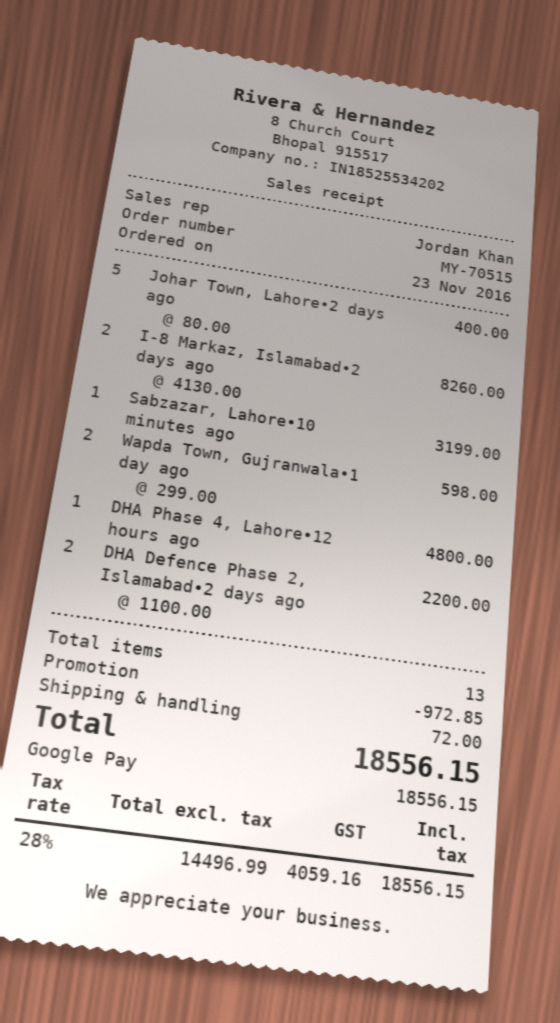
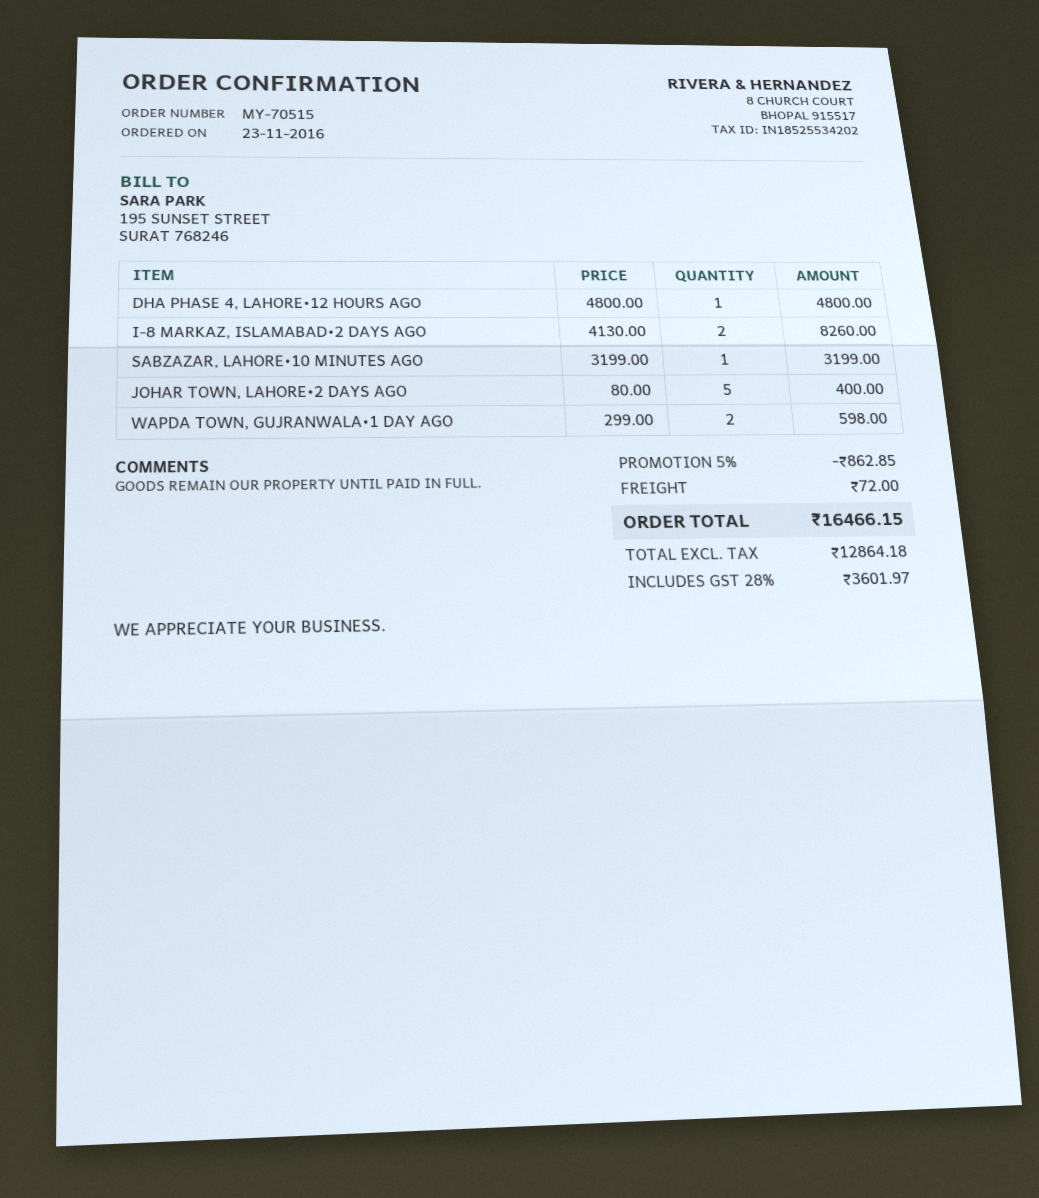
DHA Defence Phase 2, Islamabad•2 days ago: 2 x 1100.00 = 2200.00 -> none
discount: 972.85 -> 862.85
net: 14496.99 -> 12864.18
tax: 28% = 4059.16 -> 28% = 3601.97
total: 18556.15 -> 16466.15

